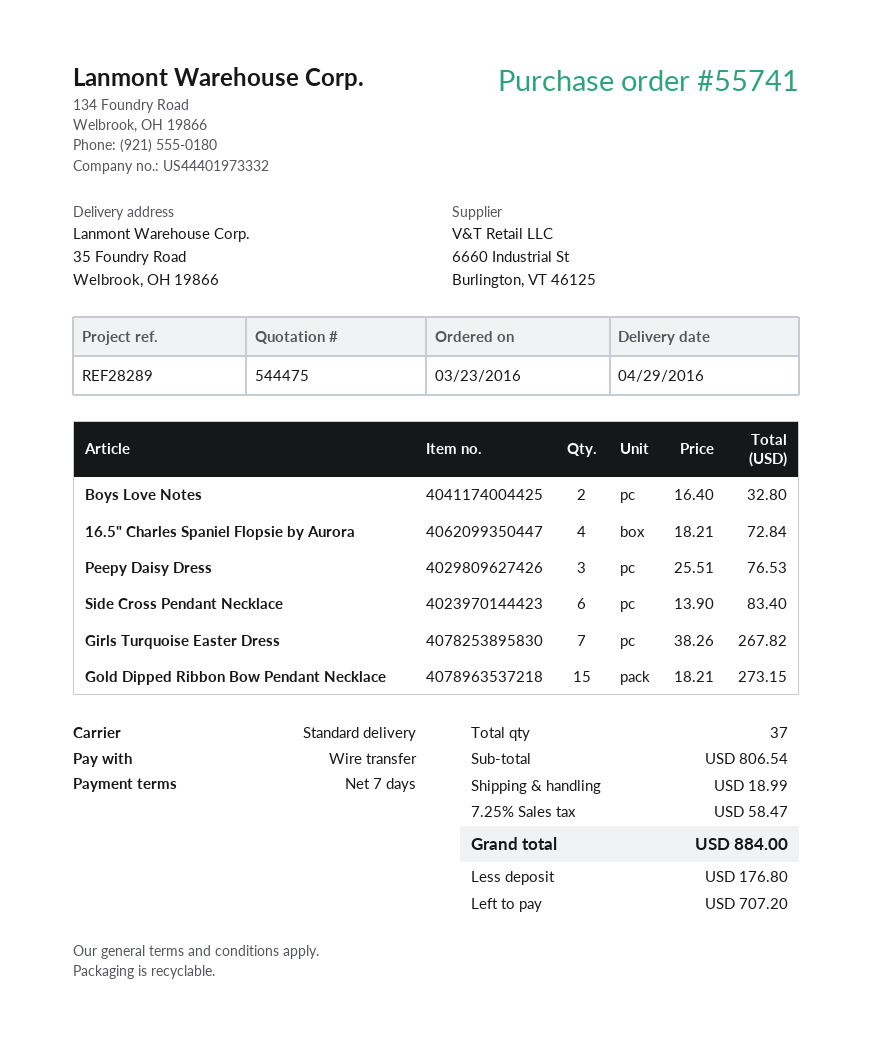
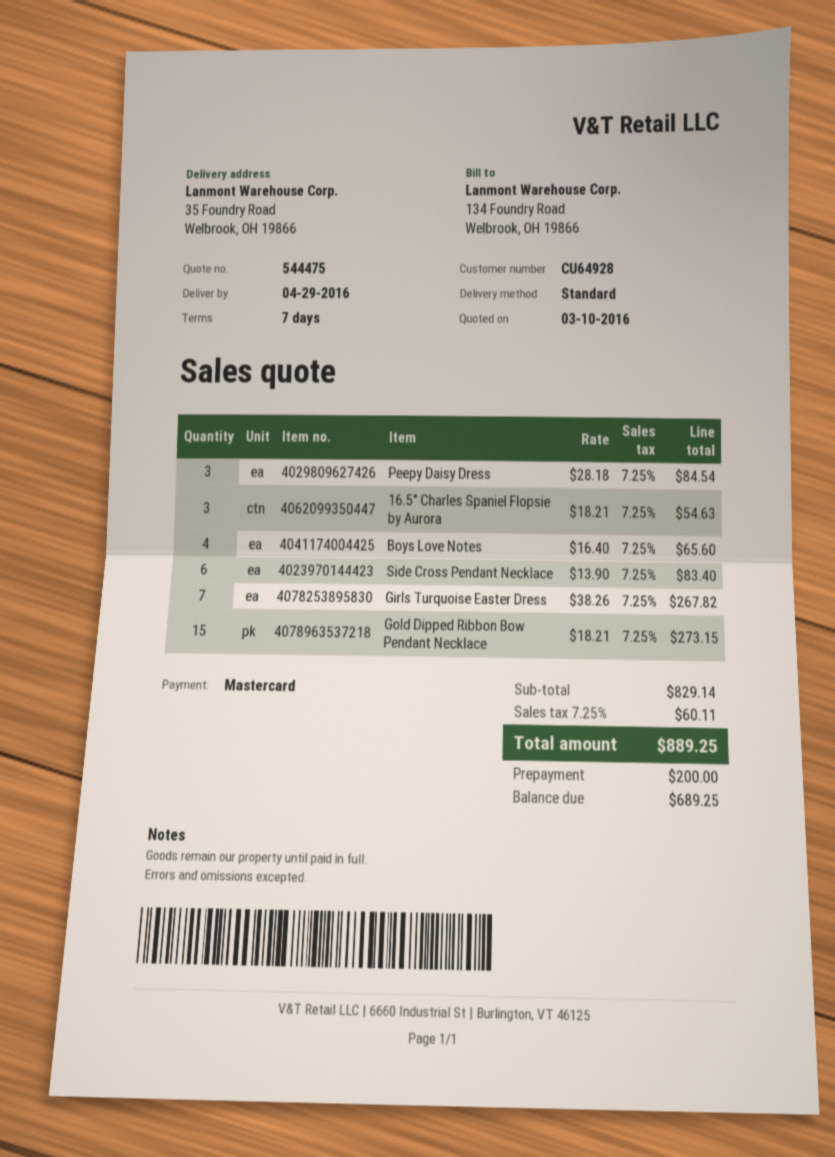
payment method: bank transfer -> Mastercard
Boys Love Notes: 2 x 16.40 = 32.80 -> 4 x 16.40 = 65.60
16.5" Charles Spaniel Flopsie by Aurora: 4 x 18.21 = 72.84 -> 3 x 18.21 = 54.63
Peepy Daisy Dress: 3 x 25.51 = 76.53 -> 3 x 28.18 = 84.54
subtotal: 806.54 -> 829.14
shipping: 18.99 -> none
tax: 7.25% = 58.47 -> 7.25% = 60.11
total: 884.00 -> 889.25
deposit: 176.80 -> 200.00
balance: 707.20 -> 689.25

